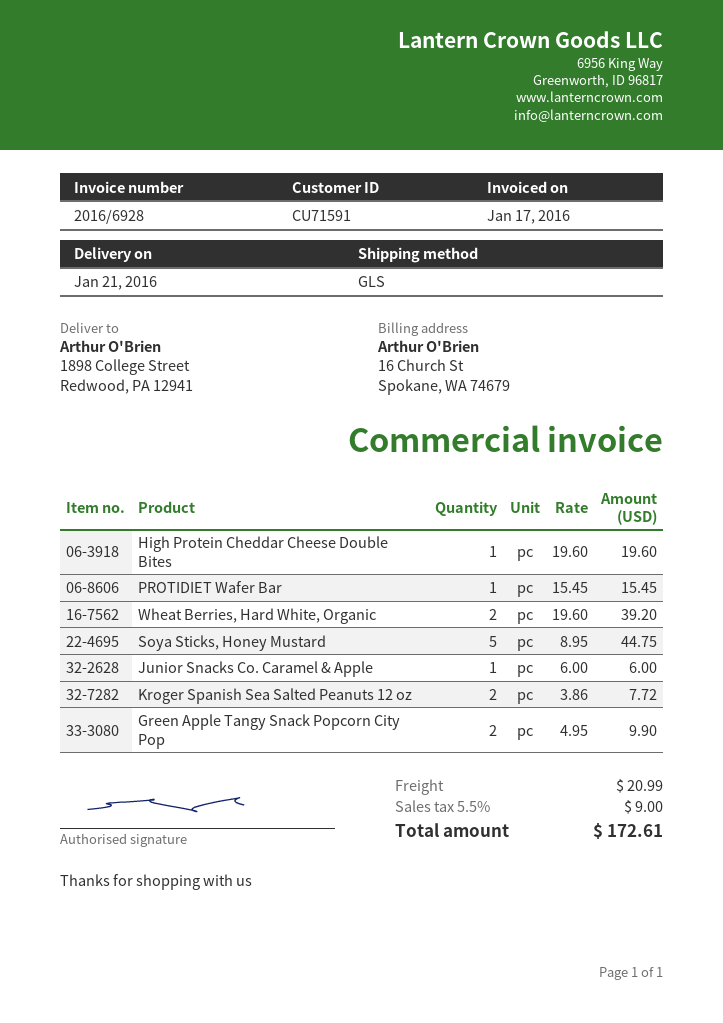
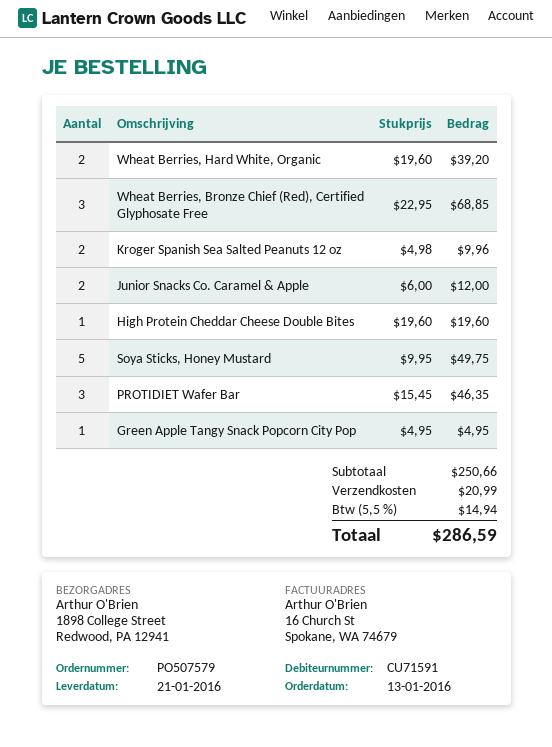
PROTIDIET Wafer Bar: 1 x 15.45 = 15.45 -> 3 x 15.45 = 46.35
Soya Sticks, Honey Mustard: 5 x 8.95 = 44.75 -> 5 x 9.95 = 49.75
Junior Snacks Co. Caramel & Apple: 1 x 6.00 = 6.00 -> 2 x 6.00 = 12.00
Kroger Spanish Sea Salted Peanuts 12 oz: 2 x 3.86 = 7.72 -> 2 x 4.98 = 9.96
Green Apple Tangy Snack Popcorn City Pop: 2 x 4.95 = 9.90 -> 1 x 4.95 = 4.95
Wheat Berries, Bronze Chief (Red), Certified Glyphosate Free: none -> 3 x 22.95 = 68.85
tax: 5.5% = 9.00 -> 5.5% = 14.94
total: 172.61 -> 286.59

